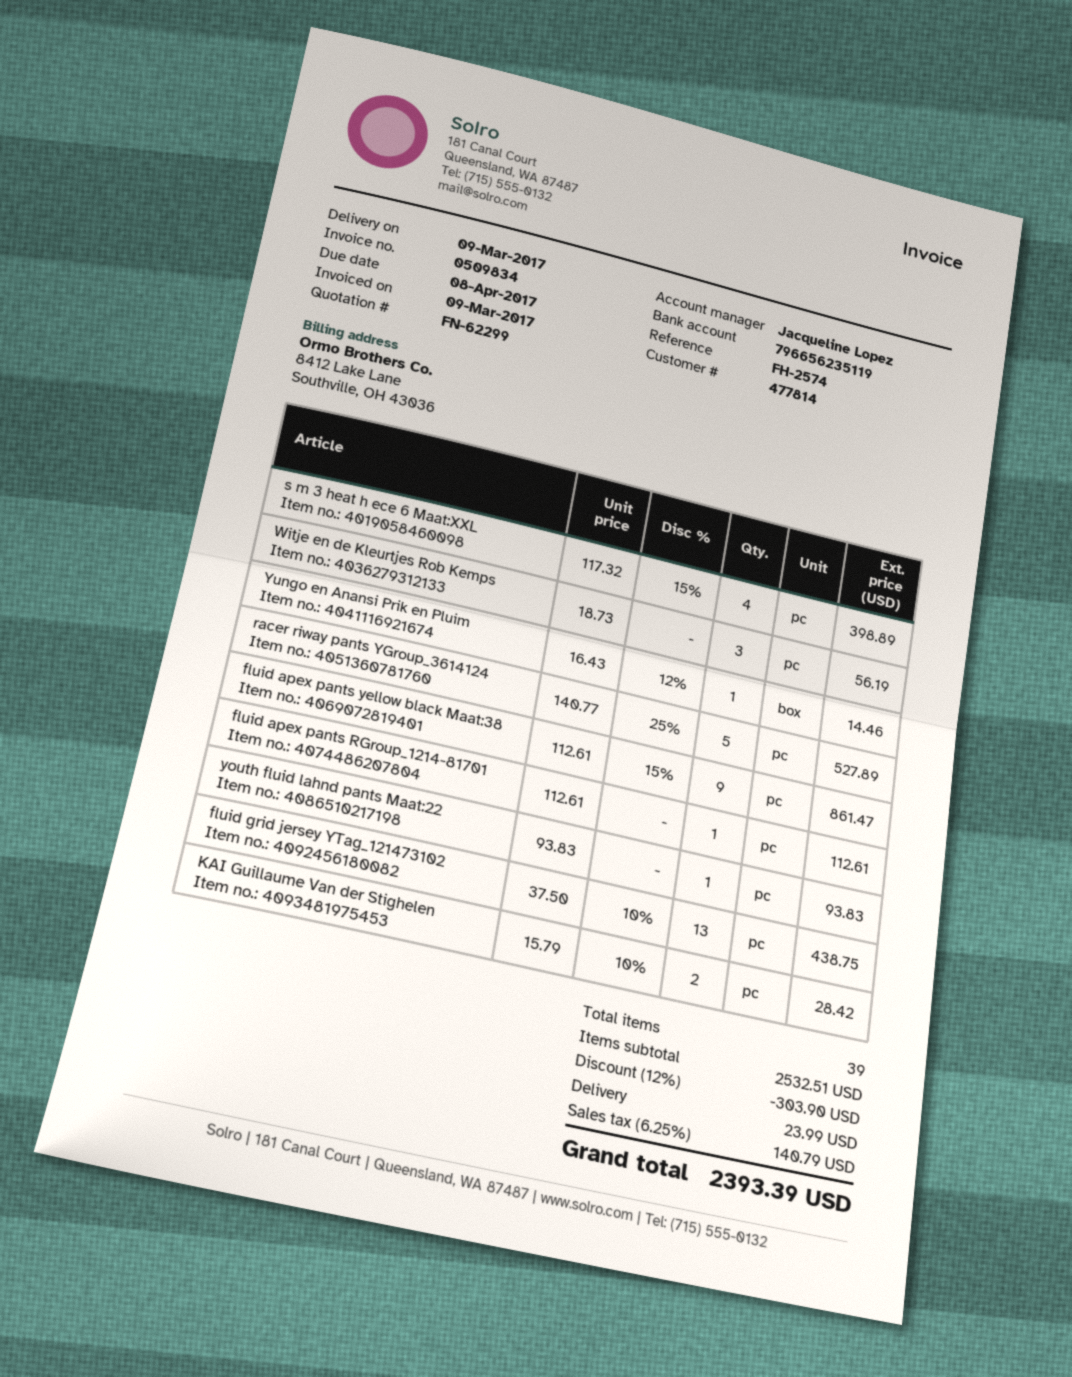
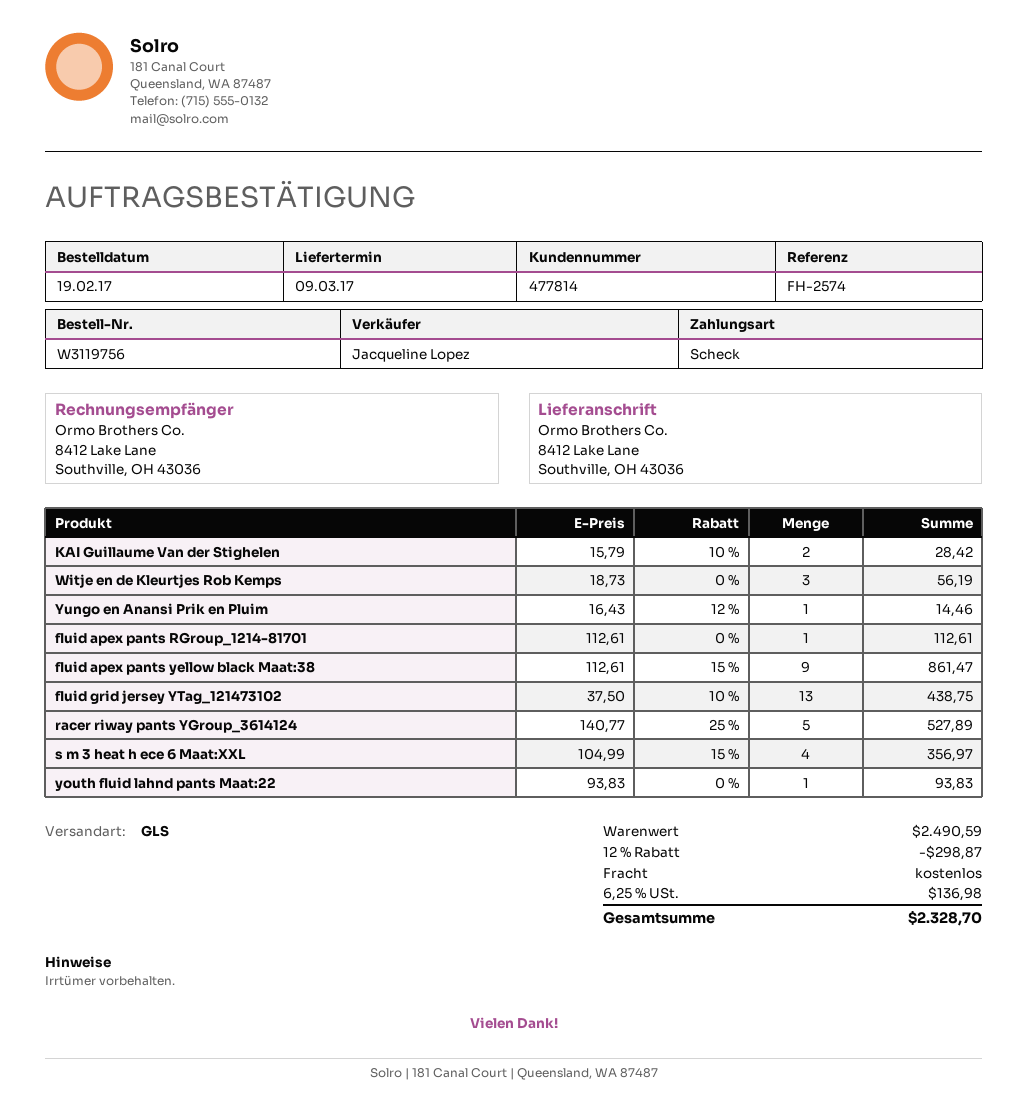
s m 3 heat h ece 6 Maat:XXL: 4 x 117.32 - 15% = 398.89 -> 4 x 104.99 - 15% = 356.97
subtotal: 2532.51 -> 2490.59
discount: 12% = 303.90 -> 12% = 298.87
shipping: 23.99 -> 0.00
tax: 6.25% = 140.79 -> 6.25% = 136.98
total: 2393.39 -> 2328.70

